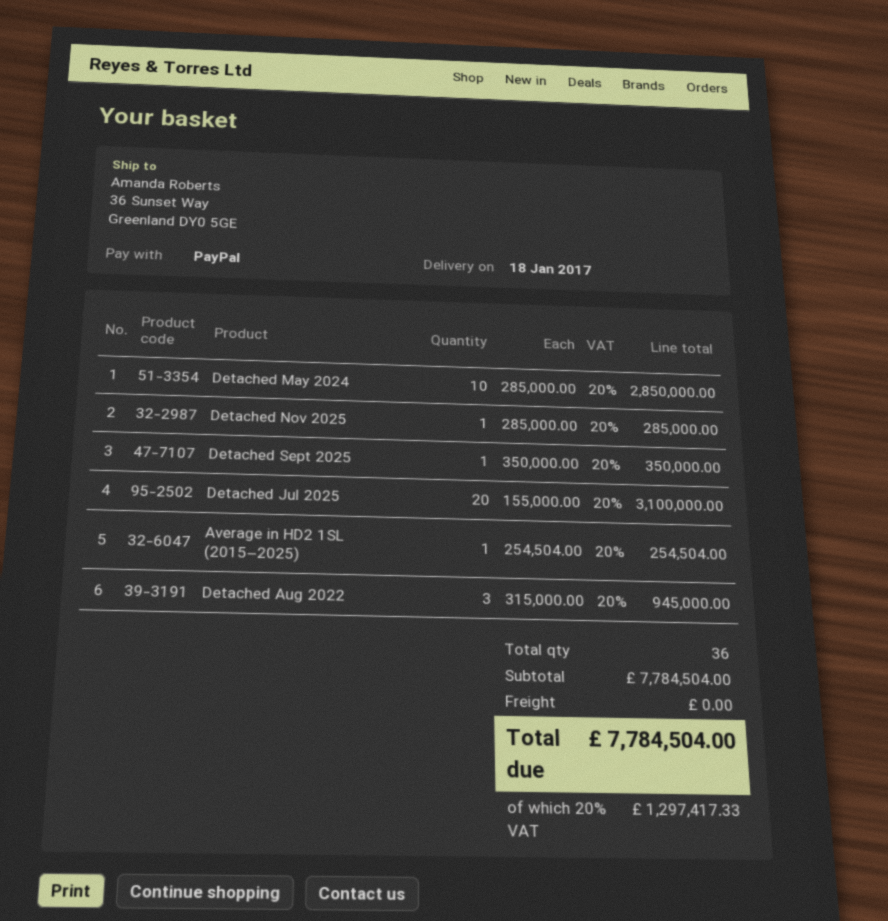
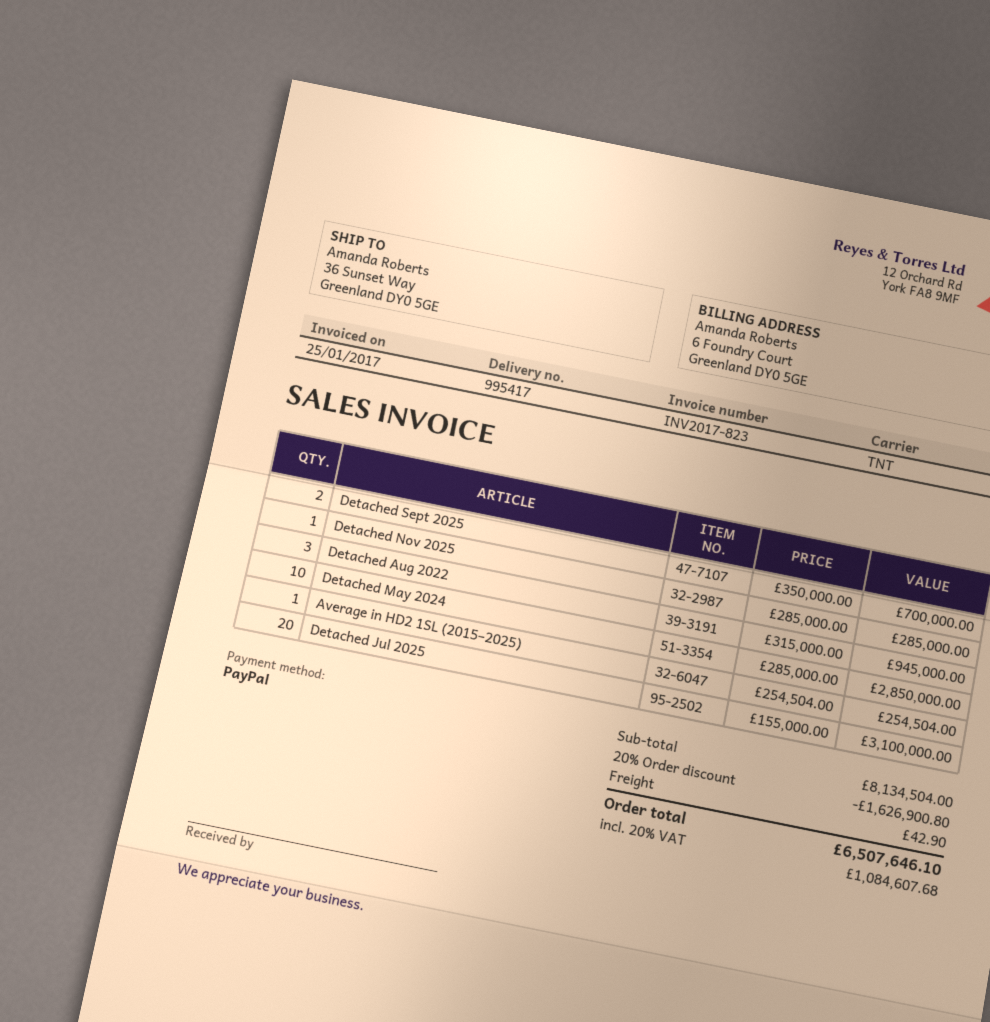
Detached Sept 2025: 1 x 350000.00 = 350000.00 -> 2 x 350000.00 = 700000.00
subtotal: 7784504.00 -> 8134504.00
discount: none -> 20% = 1626900.80
shipping: 0.00 -> 42.90
tax: 20% = 1297417.33 -> 20% = 1084607.68
total: 7784504.00 -> 6507646.10

